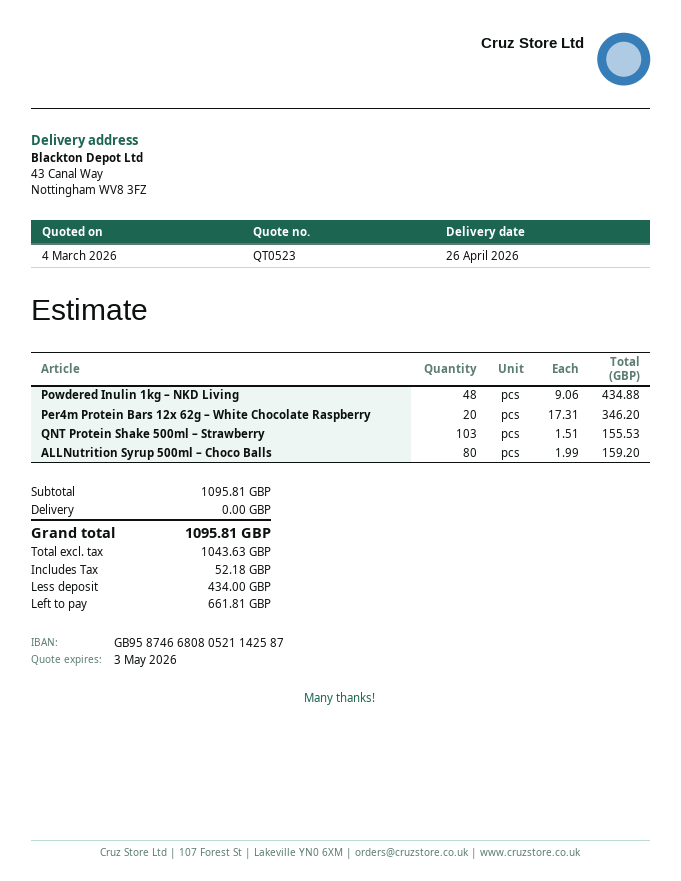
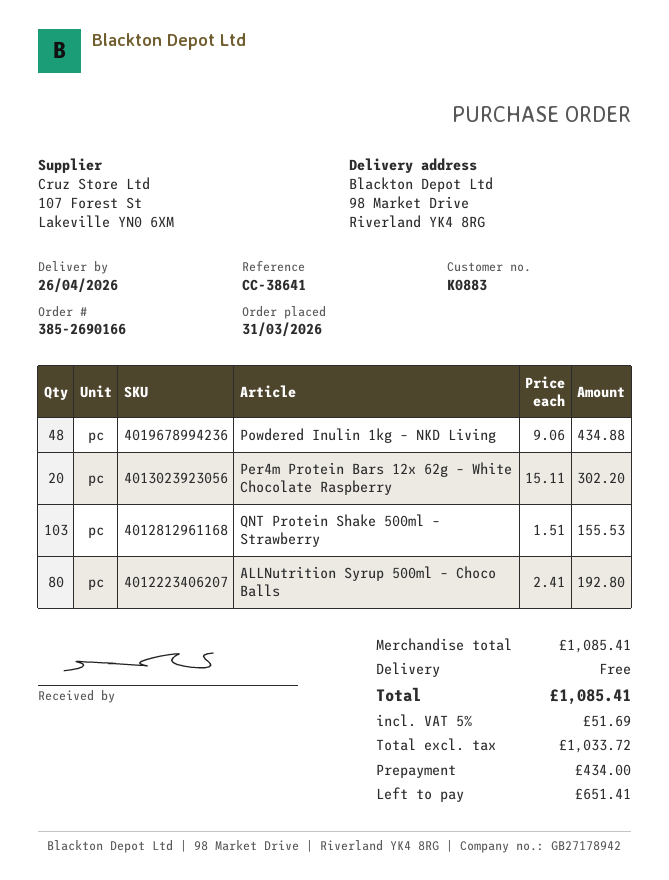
ship to: 43 Canal Way, Nottingham WV8 3FZ -> 98 Market Drive, Riverland YK4 8RG
Per4m Protein Bars 12x 62g – White Chocolate Raspberry: 20 x 17.31 = 346.20 -> 20 x 15.11 = 302.20
ALLNutrition Syrup 500ml – Choco Balls: 80 x 1.99 = 159.20 -> 80 x 2.41 = 192.80
subtotal: 1095.81 -> 1085.41
net: 1043.63 -> 1033.72
tax: 52.18 -> 51.69
total: 1095.81 -> 1085.41
balance: 661.81 -> 651.41

